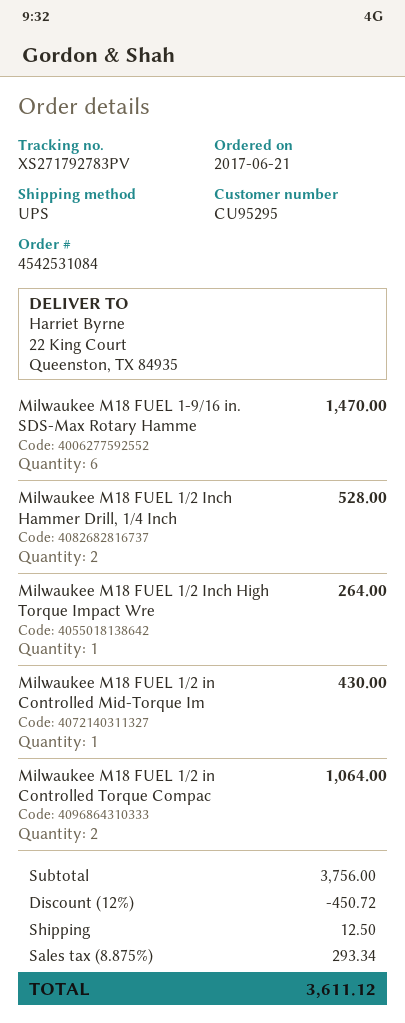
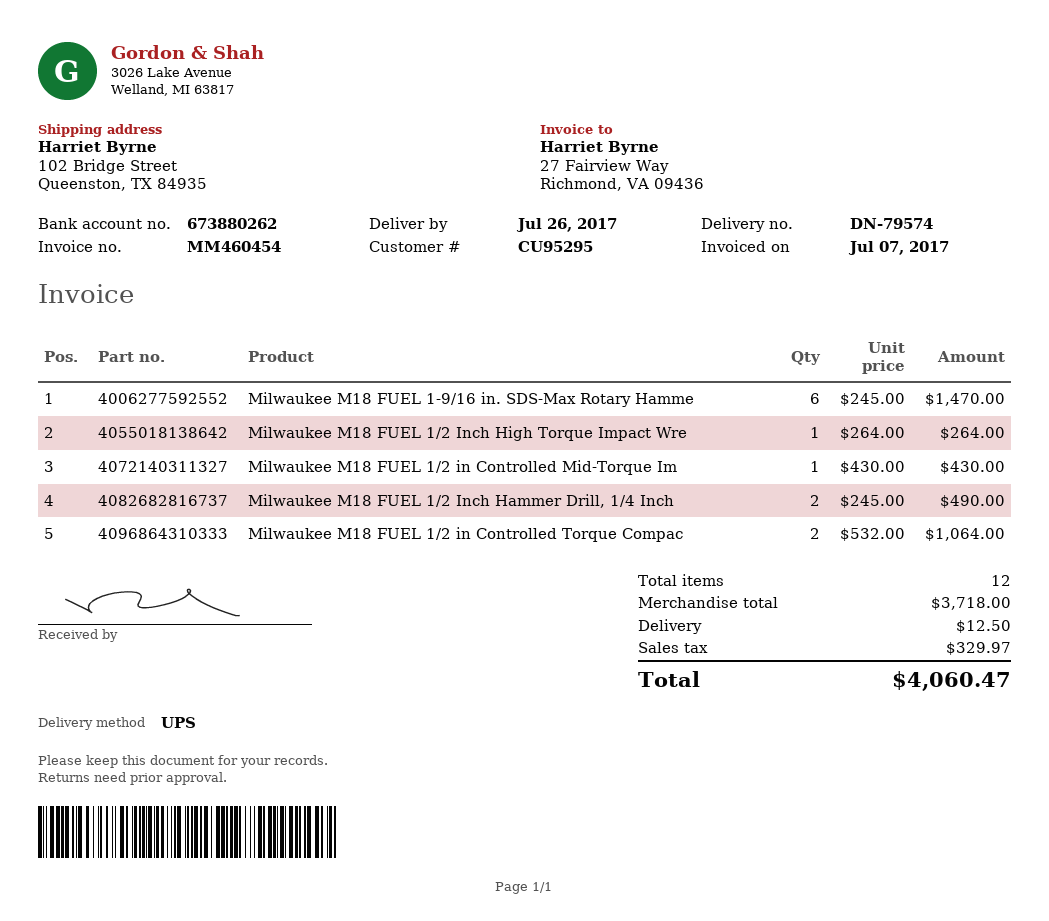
ship to: 22 King Court, Queenston, TX 84935 -> 102 Bridge Street, Queenston, TX 84935
Milwaukee M18 FUEL 1/2 Inch Hammer Drill, 1/4 Inch: 2 for 528.00 -> 2 for 490.00
subtotal: 3756.00 -> 3718.00
discount: 12% = 450.72 -> none
tax: 293.34 -> 329.97
total: 3611.12 -> 4060.47

